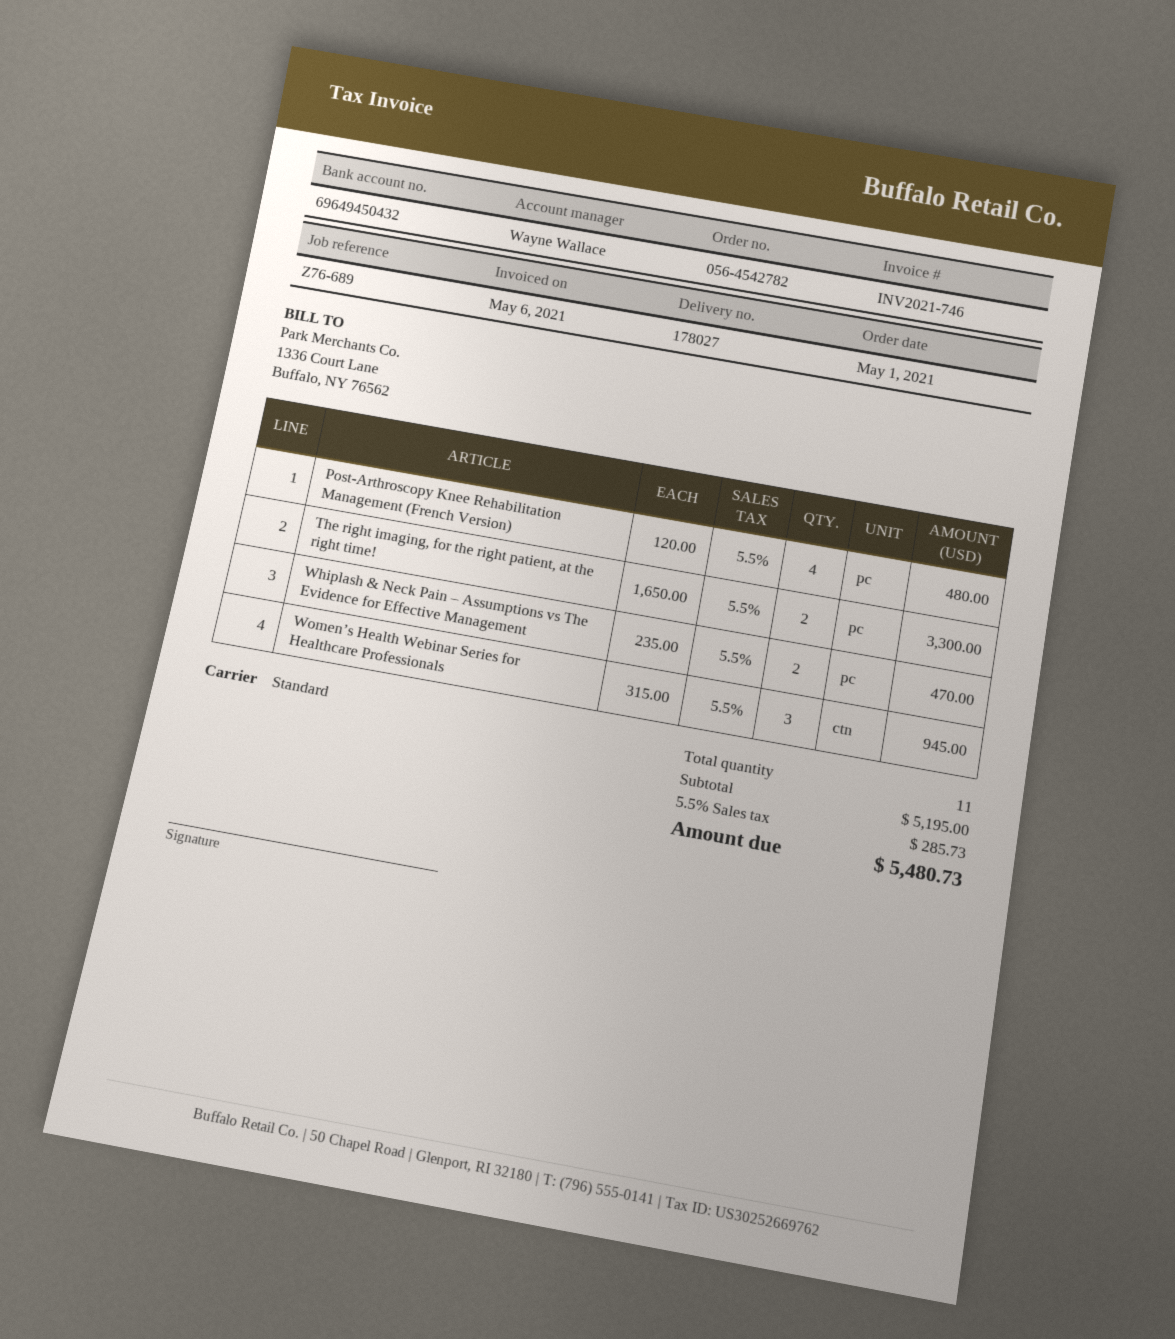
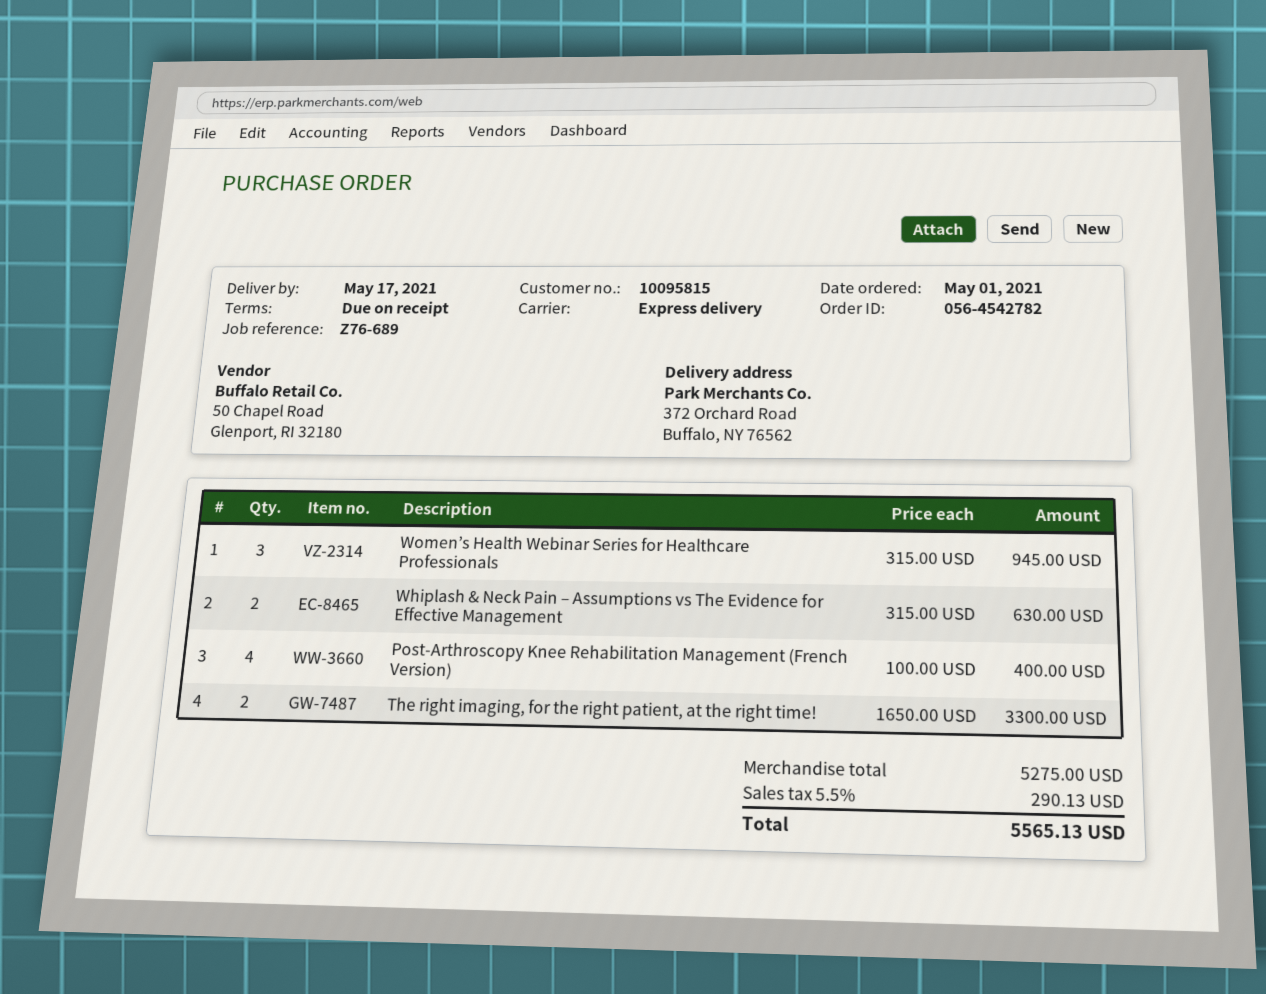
shipping method: standard -> express
Post-Arthroscopy Knee Rehabilitation Management (French Version): 4 x 120.00 = 480.00 -> 4 x 100.00 = 400.00
Whiplash & Neck Pain – Assumptions vs The Evidence for Effective Management: 2 x 235.00 = 470.00 -> 2 x 315.00 = 630.00
subtotal: 5195.00 -> 5275.00
tax: 5.5% = 285.73 -> 5.5% = 290.13
total: 5480.73 -> 5565.13

